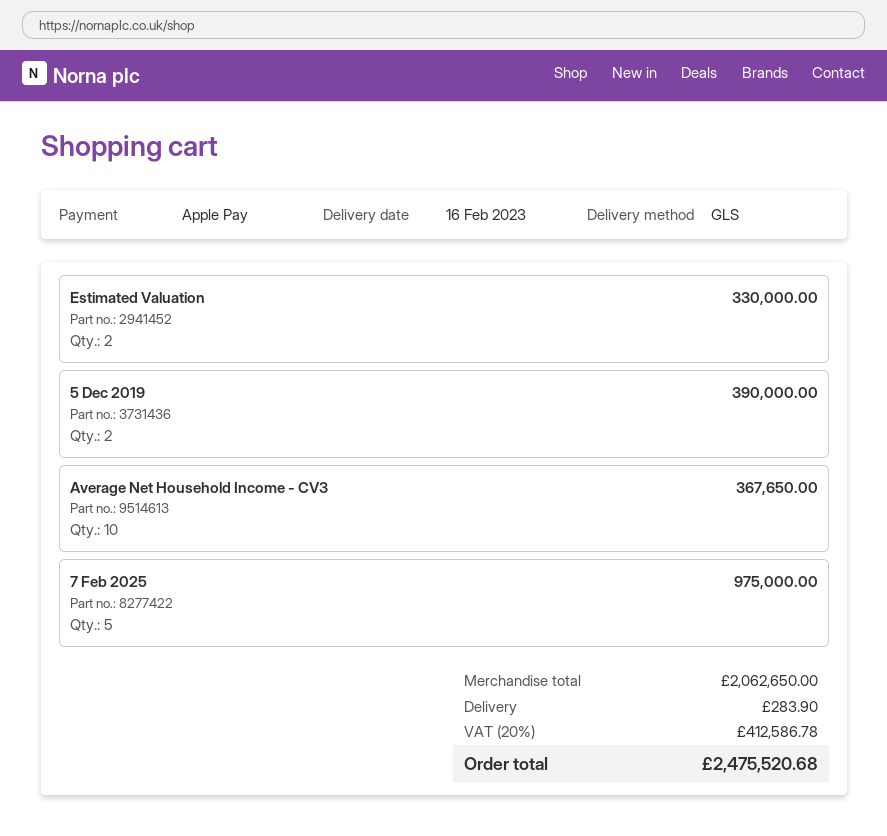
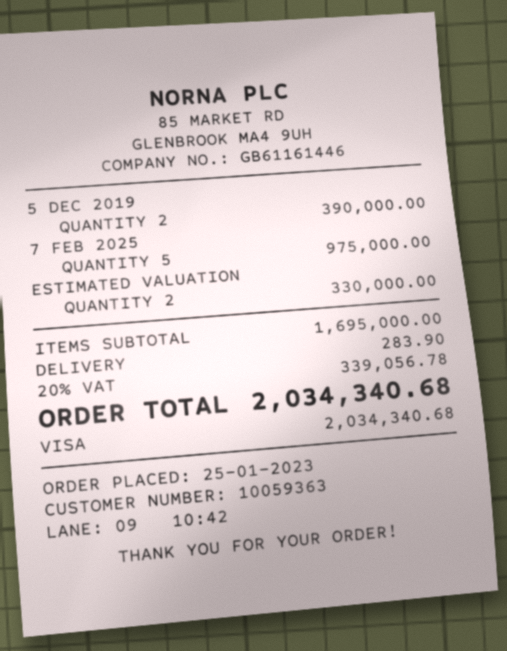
payment method: Apple Pay -> Visa
Average Net Household Income - CV3: 10 for 367650.00 -> none
subtotal: 2062650.00 -> 1695000.00
tax: 20% = 412586.78 -> 20% = 339056.78
total: 2475520.68 -> 2034340.68

